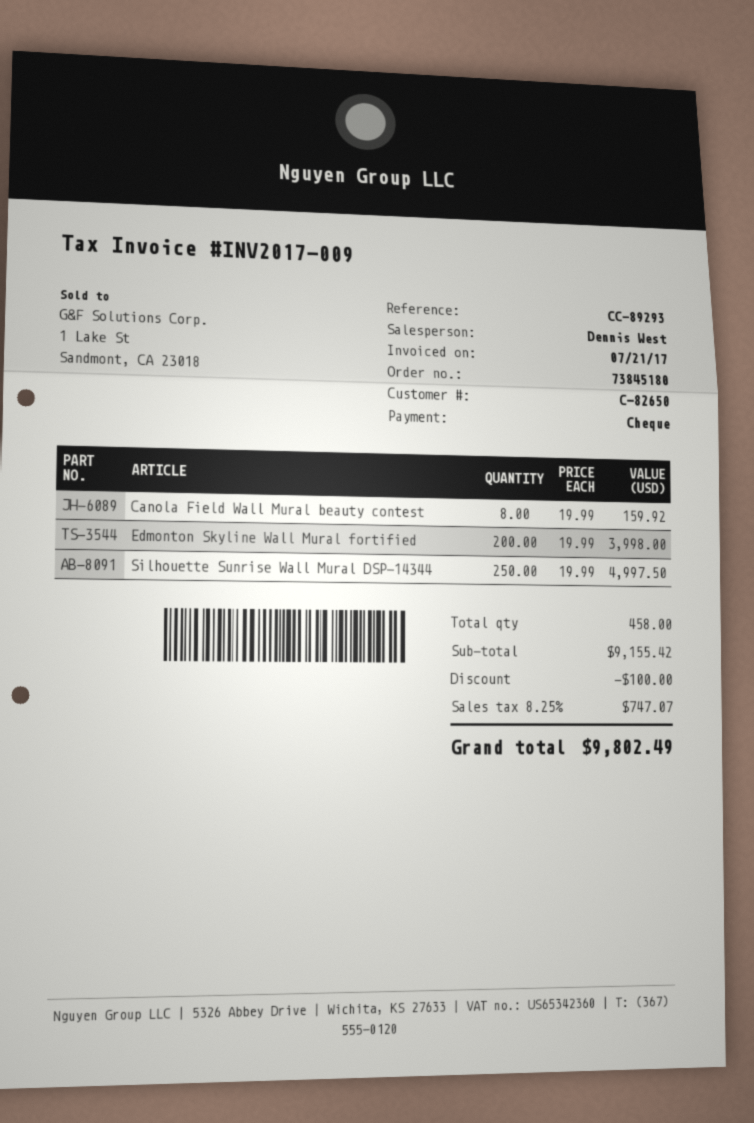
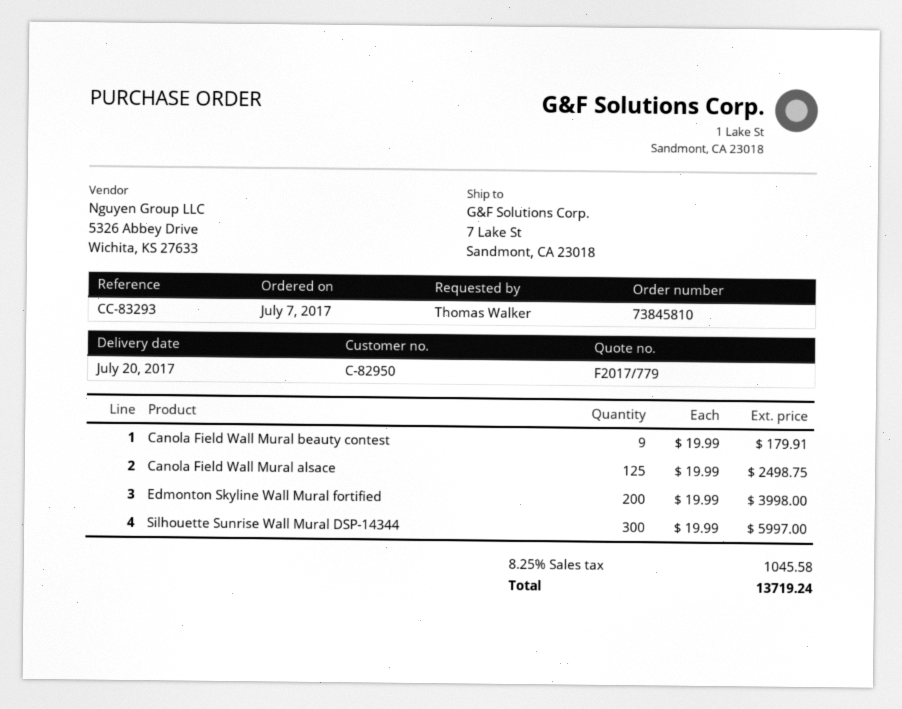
order number: 73845180 -> 73845810
customer number: C-82650 -> C-82950
reference: CC-89293 -> CC-83293
Canola Field Wall Mural beauty contest: 8 x 19.99 = 159.92 -> 9 x 19.99 = 179.91
Silhouette Sunrise Wall Mural DSP-14344: 250 x 19.99 = 4997.50 -> 300 x 19.99 = 5997.00
Canola Field Wall Mural alsace: none -> 125 x 19.99 = 2498.75
discount: 100.00 -> none
tax: 8.25% = 747.07 -> 8.25% = 1045.58
total: 9802.49 -> 13719.24

